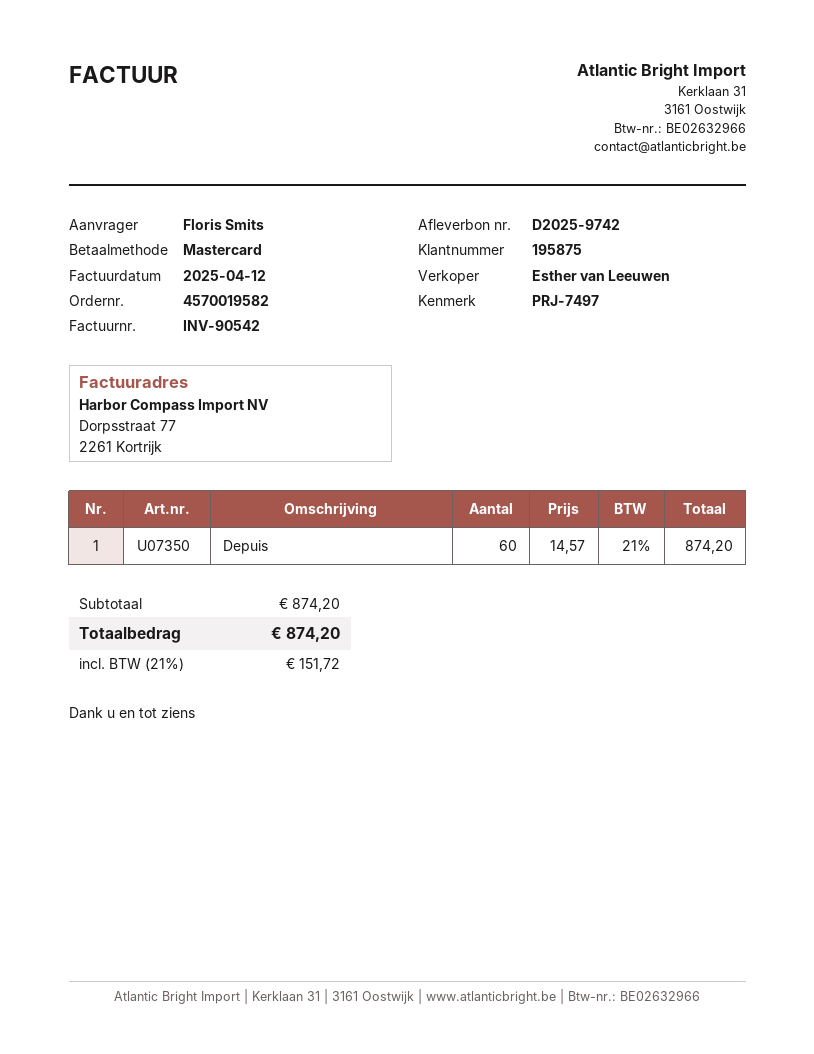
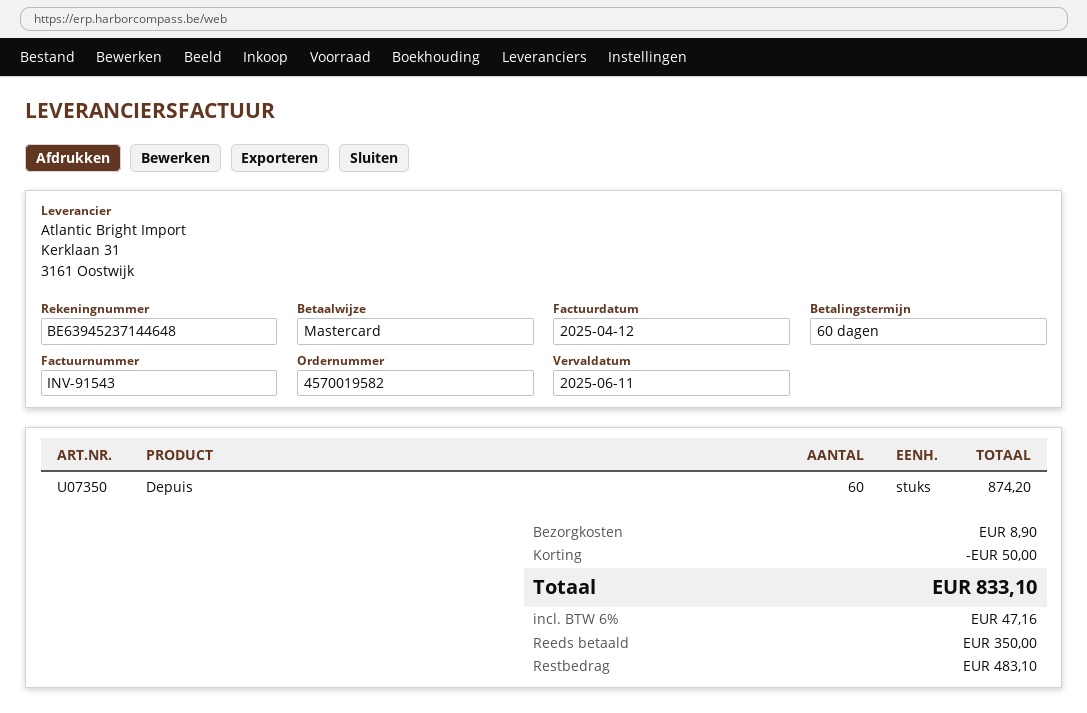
invoice number: INV-90542 -> INV-91543
discount: none -> 50.00
shipping: none -> 8.90
tax: 21% = 151.72 -> 6% = 47.16
total: 874.20 -> 833.10

